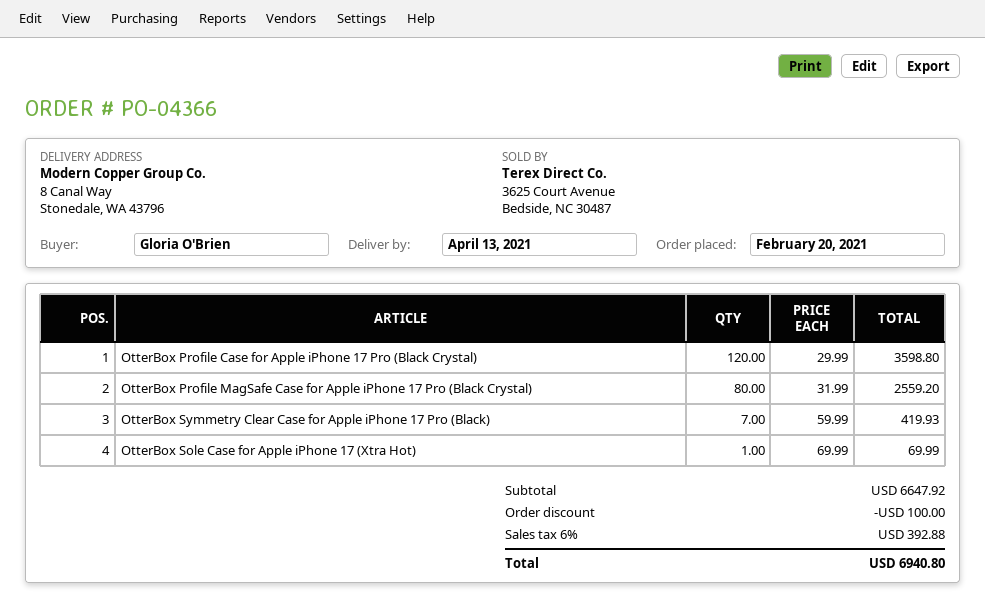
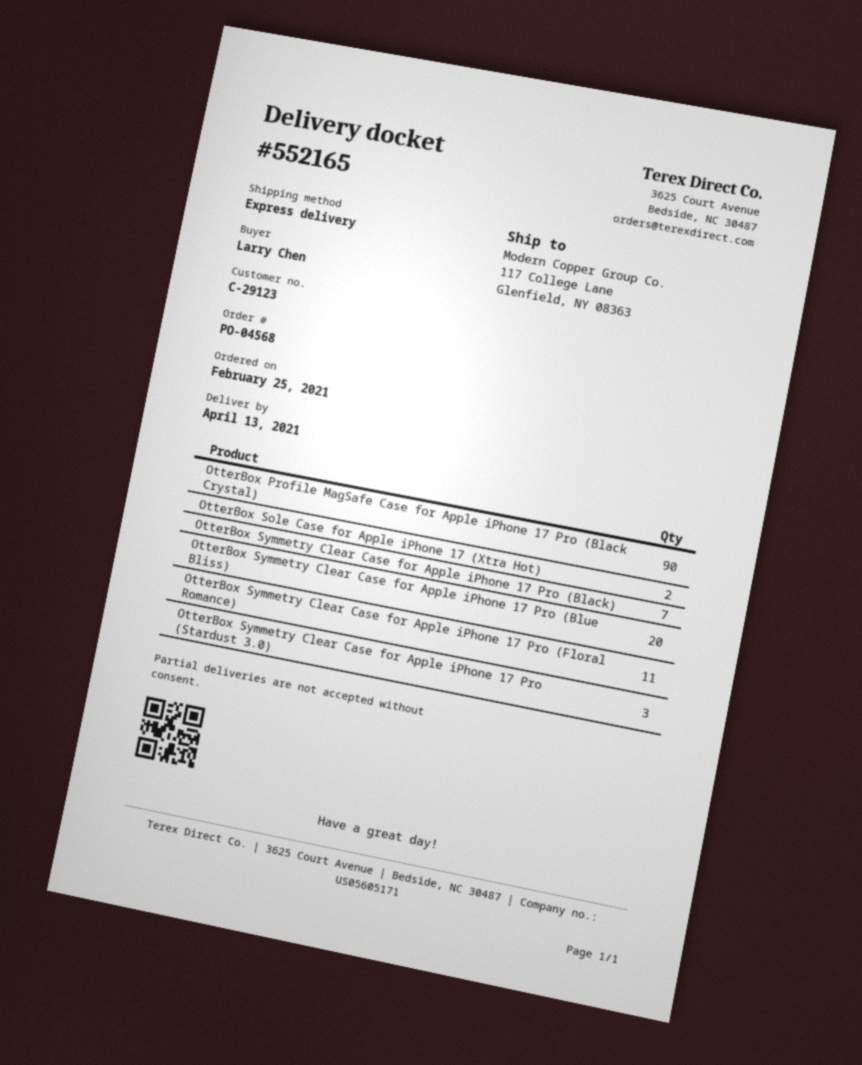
order number: PO-04366 -> PO-04568
order date: 2021-02-20 -> 2021-02-25
ordered by: Gloria O'Brien -> Larry Chen
ship to: 8 Canal Way, Stonedale, WA 43796 -> 117 College Lane, Glenfield, NY 08363
OtterBox Profile Case for Apple iPhone 17 Pro (Black Crystal): 120 -> none
OtterBox Profile MagSafe Case for Apple iPhone 17 Pro (Black Crystal): 80 -> 90
OtterBox Sole Case for Apple iPhone 17 (Xtra Hot): 1 -> 2
OtterBox Symmetry Clear Case for Apple iPhone 17 Pro (Blue Bliss): none -> 20
OtterBox Symmetry Clear Case for Apple iPhone 17 Pro (Floral Romance): none -> 11
OtterBox Symmetry Clear Case for Apple iPhone 17 Pro (Stardust 3.0): none -> 3

